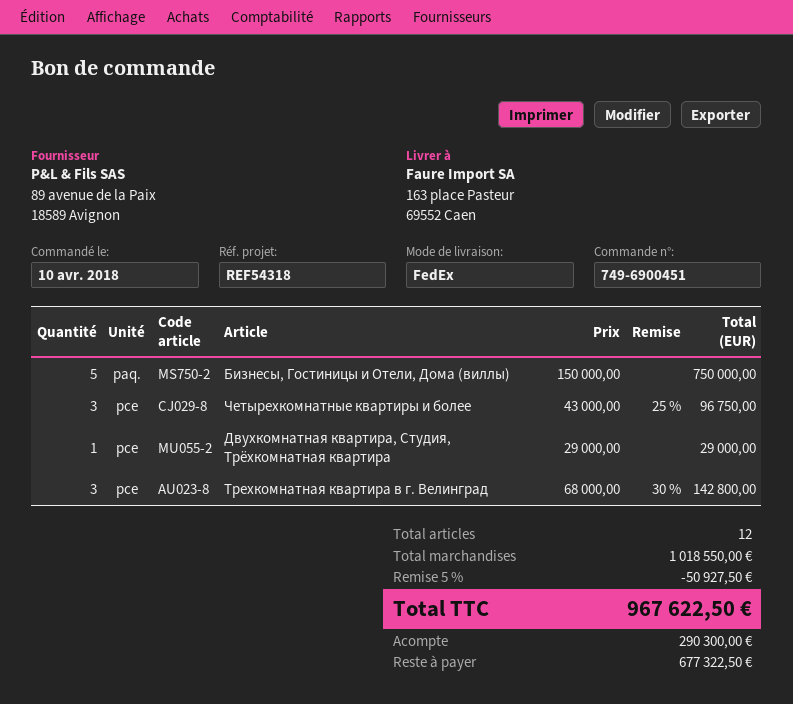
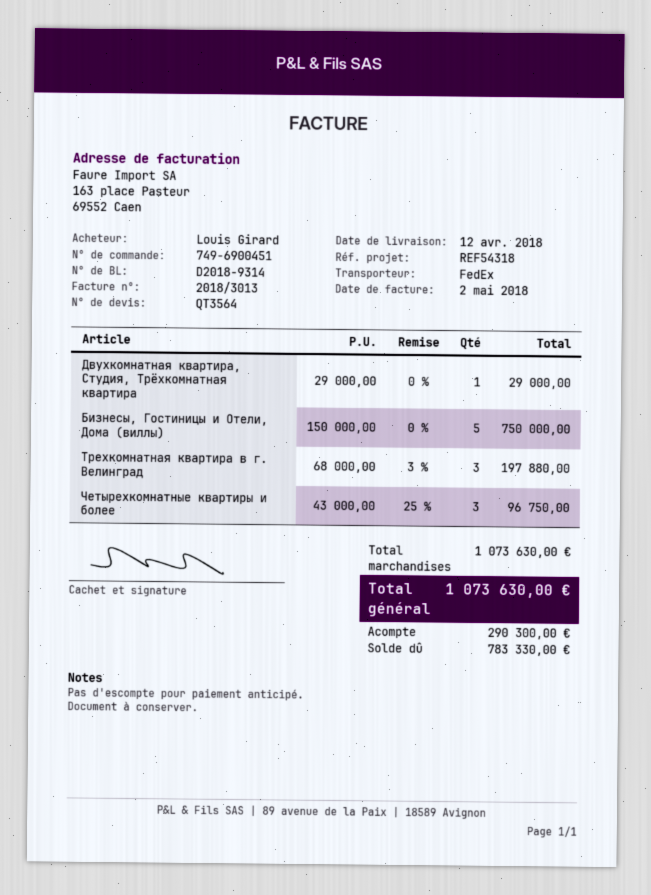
Трехкомнатная квартира в г. Велинград: 3 x 68000.00 - 30% = 142800.00 -> 3 x 68000.00 - 3% = 197880.00
subtotal: 1018550.00 -> 1073630.00
discount: 5% = 50927.50 -> none
total: 967622.50 -> 1073630.00
balance: 677322.50 -> 783330.00

